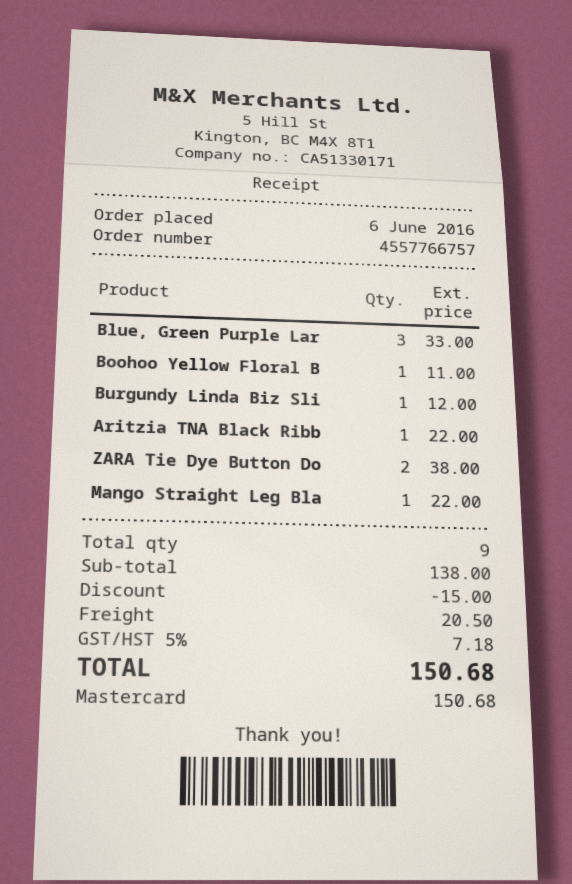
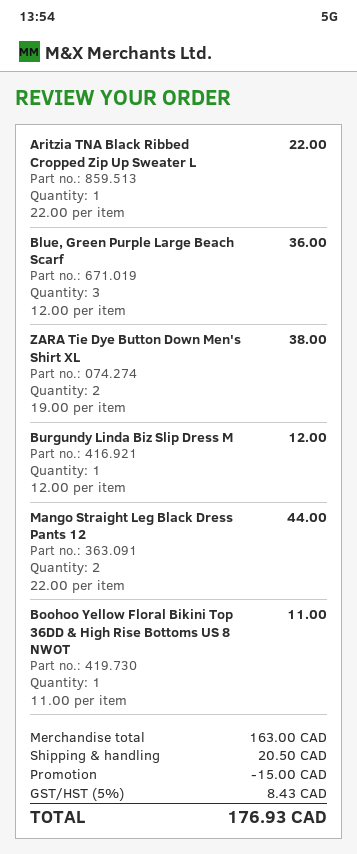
Blue, Green Purple Lar: 3 for 33.00 -> 3 for 36.00
Mango Straight Leg Bla: 1 for 22.00 -> 2 for 44.00
subtotal: 138.00 -> 163.00
tax: 5% = 7.18 -> 5% = 8.43
total: 150.68 -> 176.93

